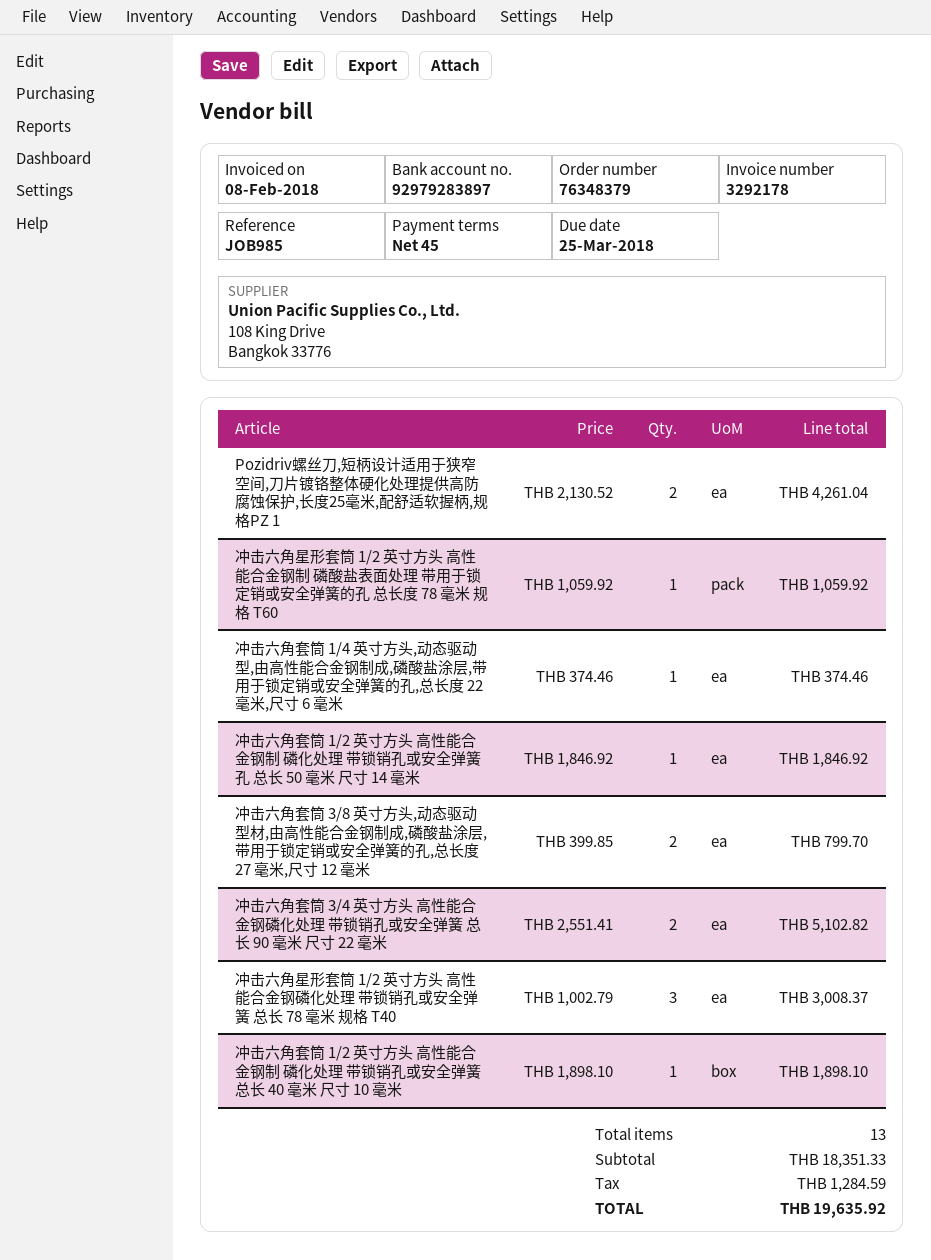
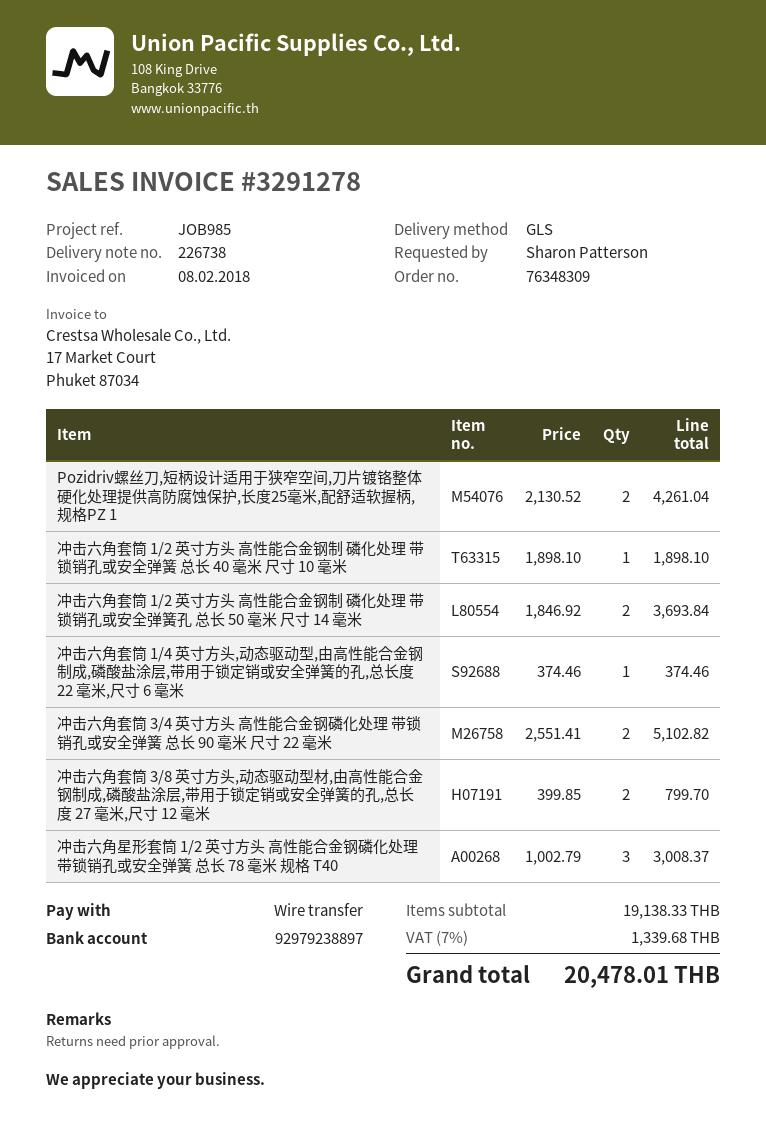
order number: 76348379 -> 76348309
invoice number: 3292178 -> 3291278
bank account: 92979283897 -> 92979238897
冲击六角星形套筒 1/2 英寸方头 高性能合金钢制 磷酸盐表面处理 带用于锁定销或安全弹簧的孔 总长度 78 毫米 规格 T60: 1 x 1059.92 = 1059.92 -> none
冲击六角套筒 1/2 英寸方头 高性能合金钢制 磷化处理 带锁销孔或安全弹簧孔 总长 50 毫米 尺寸 14 毫米: 1 x 1846.92 = 1846.92 -> 2 x 1846.92 = 3693.84
subtotal: 18351.33 -> 19138.33
tax: 1284.59 -> 1339.68
total: 19635.92 -> 20478.01

